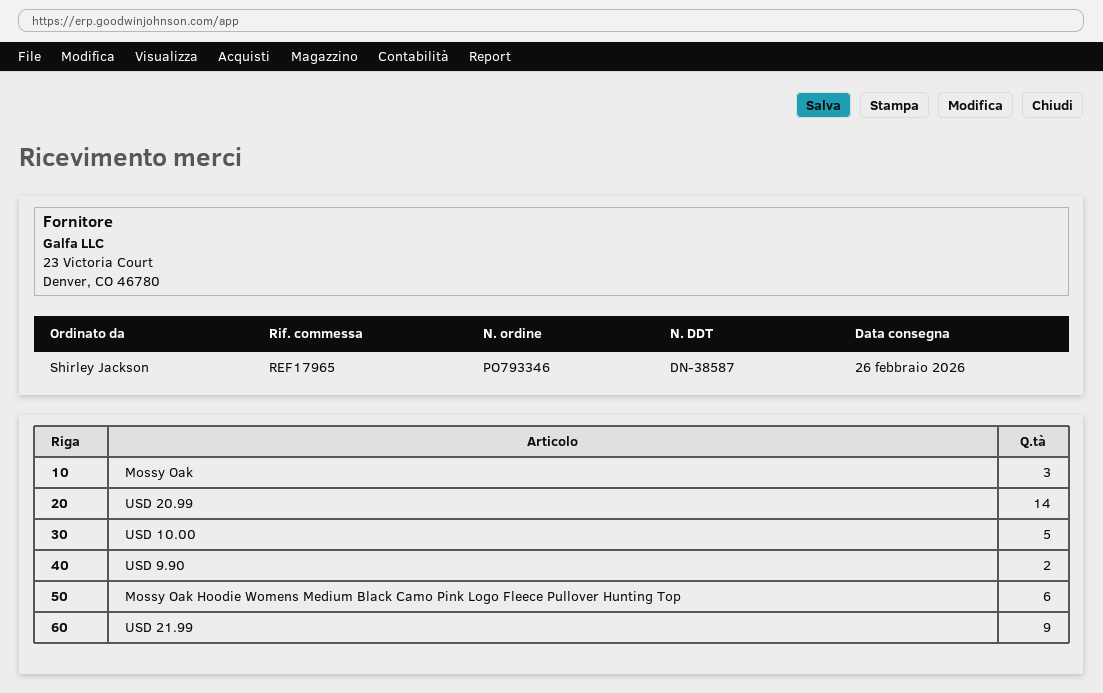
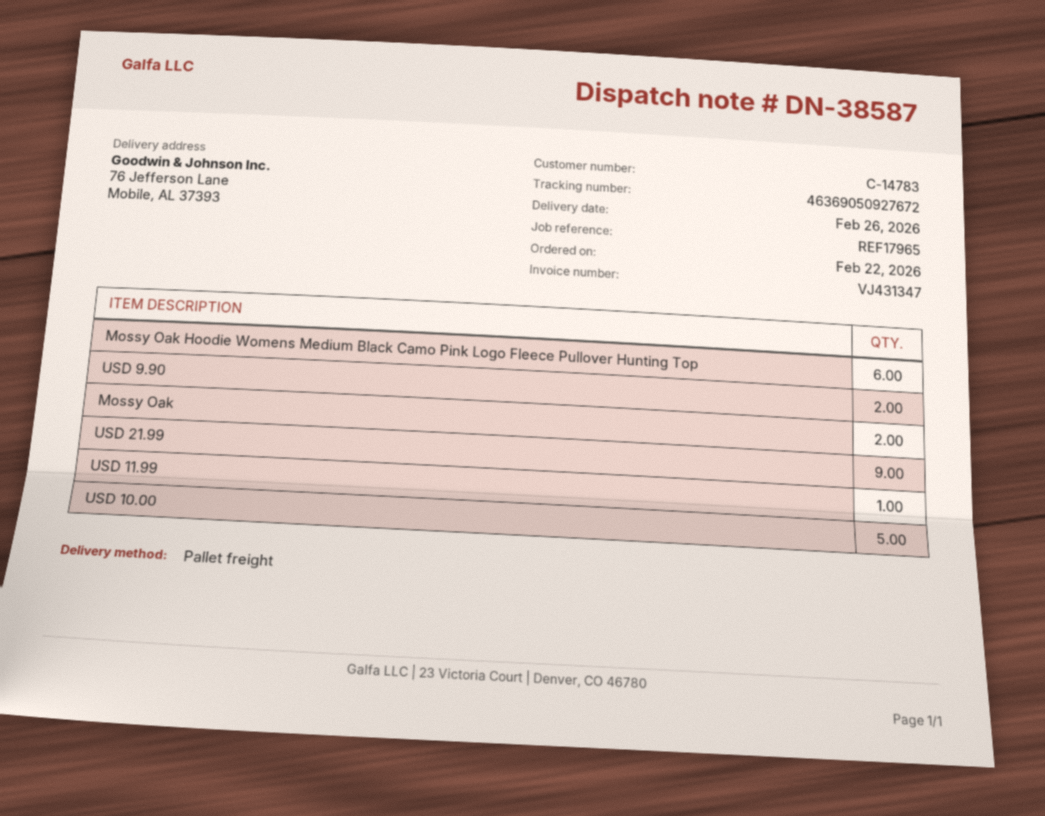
Mossy Oak: 3 -> 2
USD 20.99: 14 -> none
USD 11.99: none -> 1

